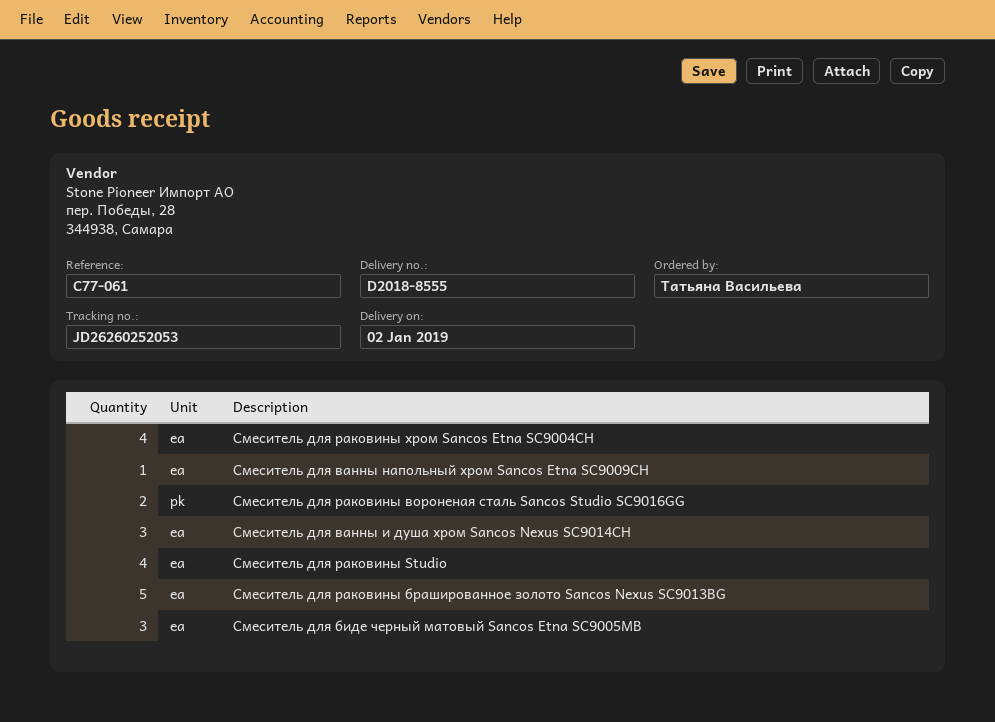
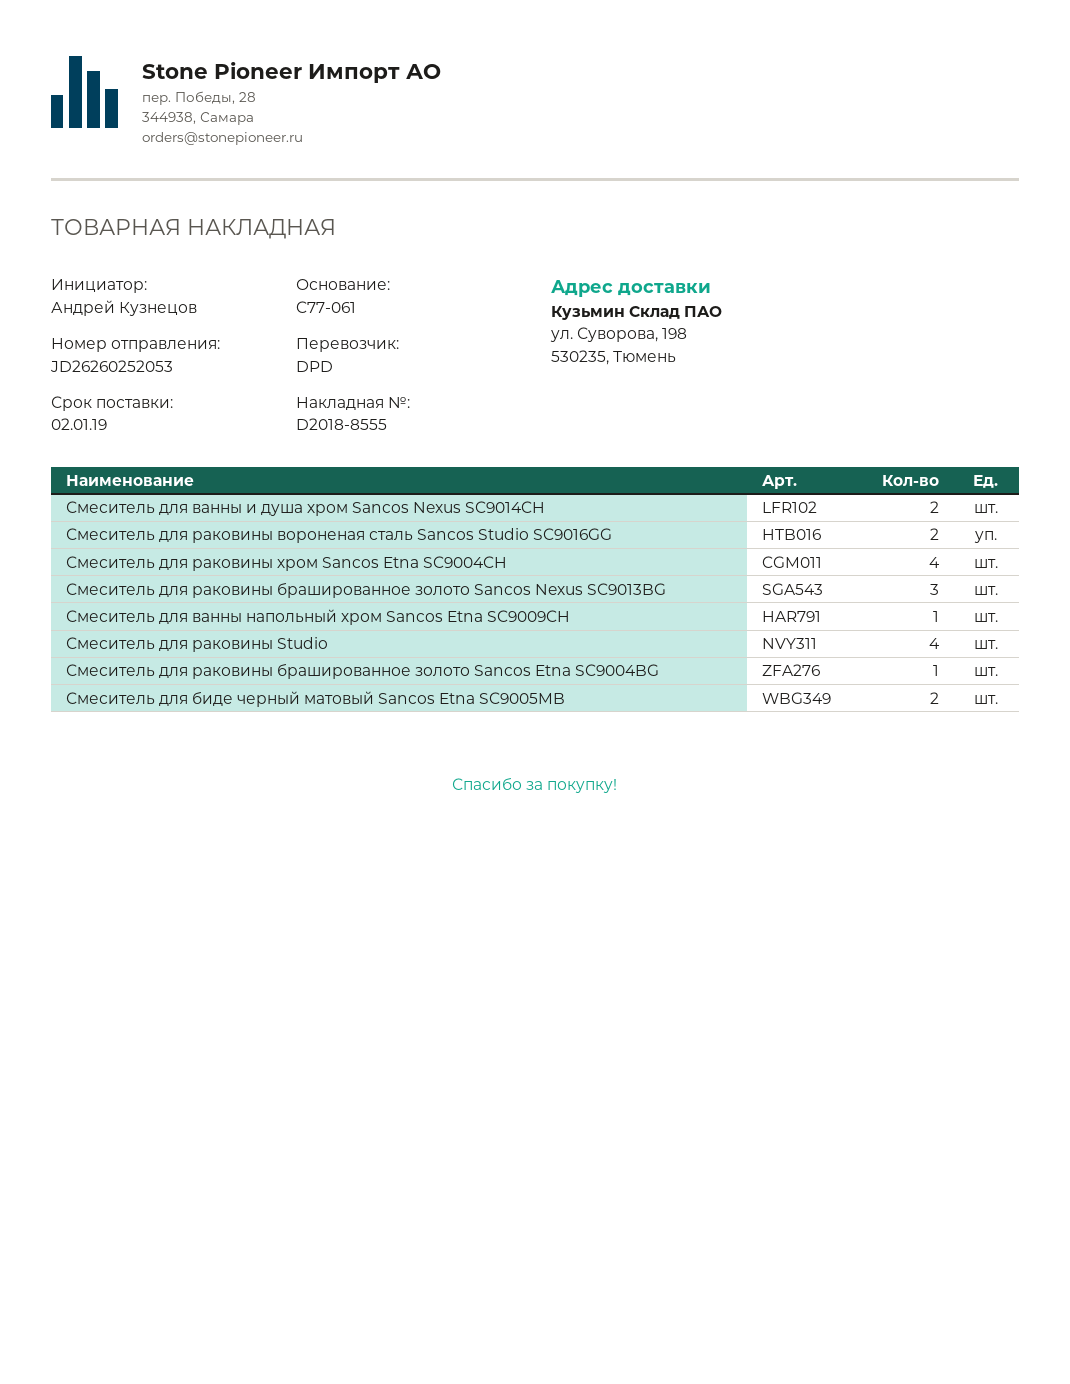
ordered by: Татьяна Васильева -> Андрей Кузнецов
Смеситель для ванны и душа хром Sancos Nexus SC9014CH: 3 -> 2
Смеситель для раковины брашированное золото Sancos Nexus SC9013BG: 5 -> 3
Смеситель для биде черный матовый Sancos Etna SC9005MB: 3 -> 2
Смеситель для раковины брашированное золото Sancos Etna SC9004BG: none -> 1

